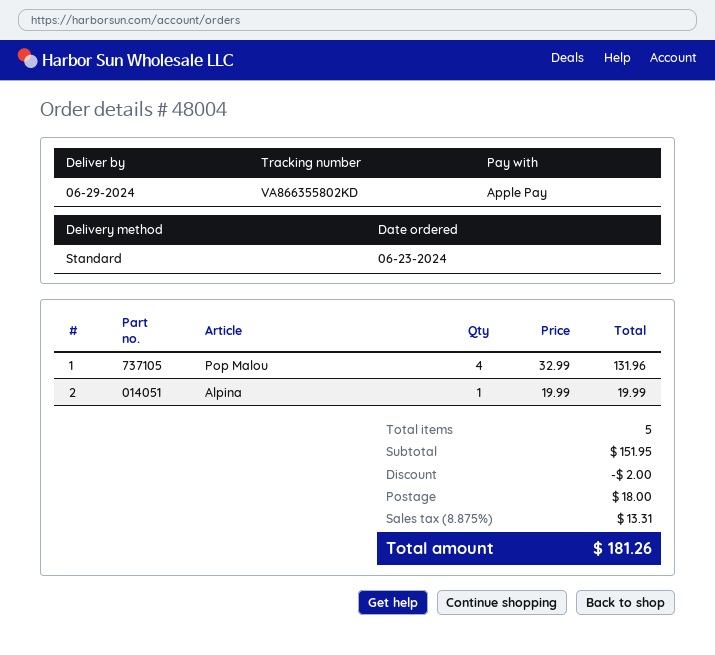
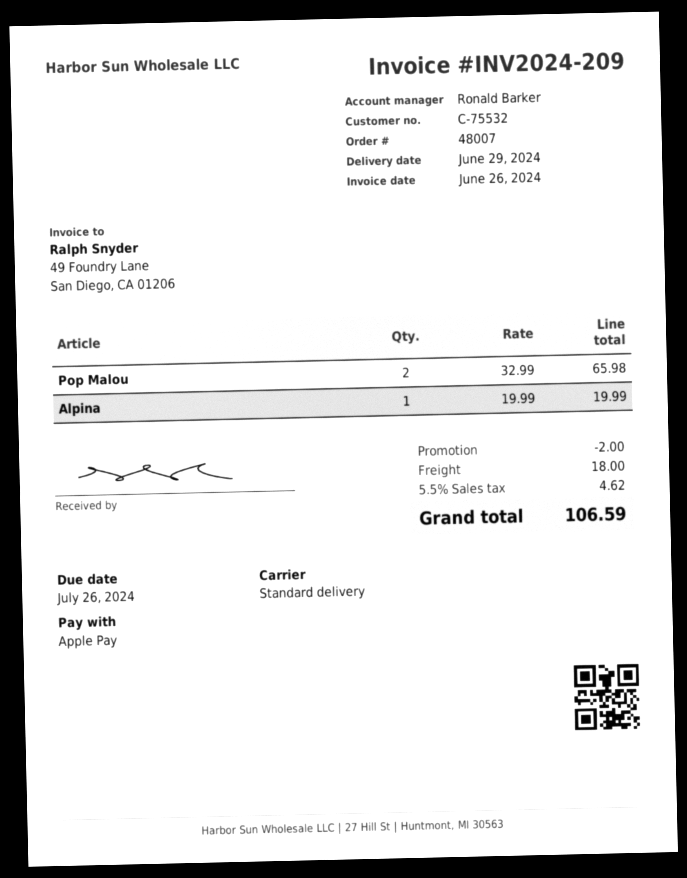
order number: 48004 -> 48007
Pop Malou: 4 x 32.99 = 131.96 -> 2 x 32.99 = 65.98
tax: 8.875% = 13.31 -> 5.5% = 4.62
total: 181.26 -> 106.59

